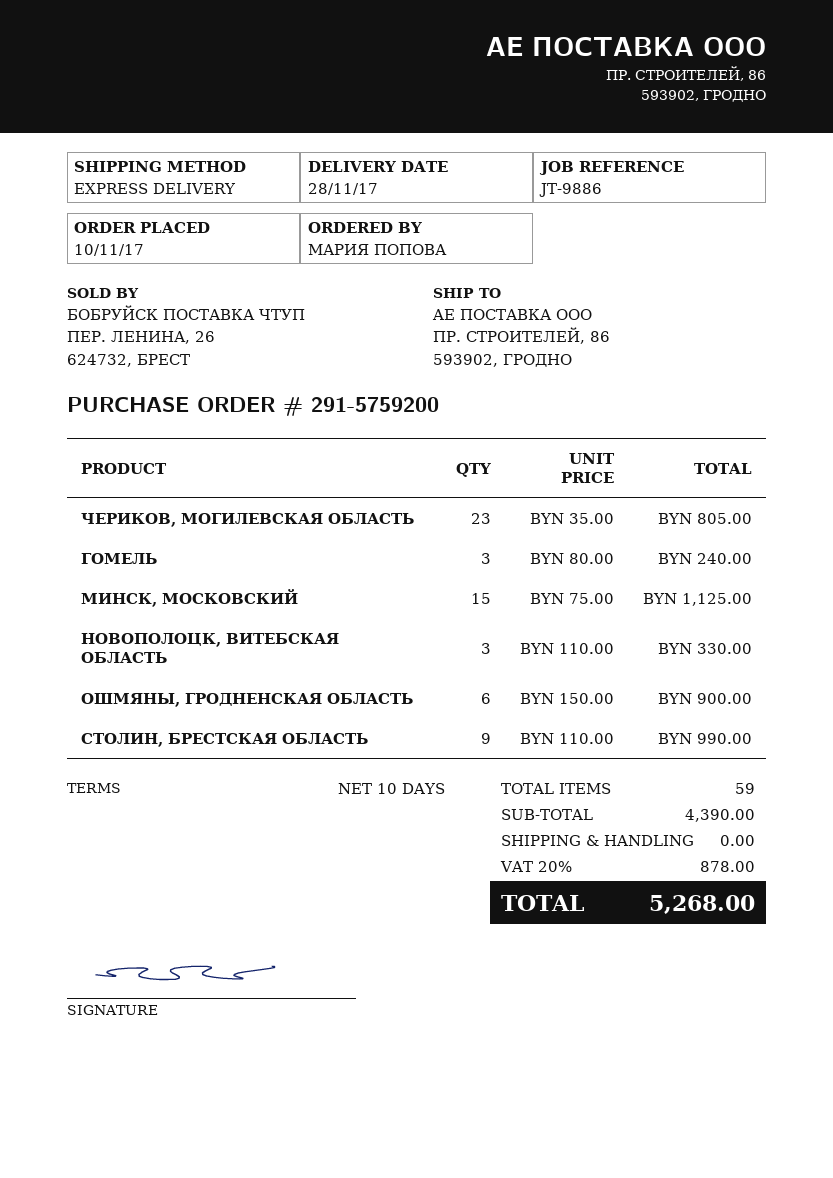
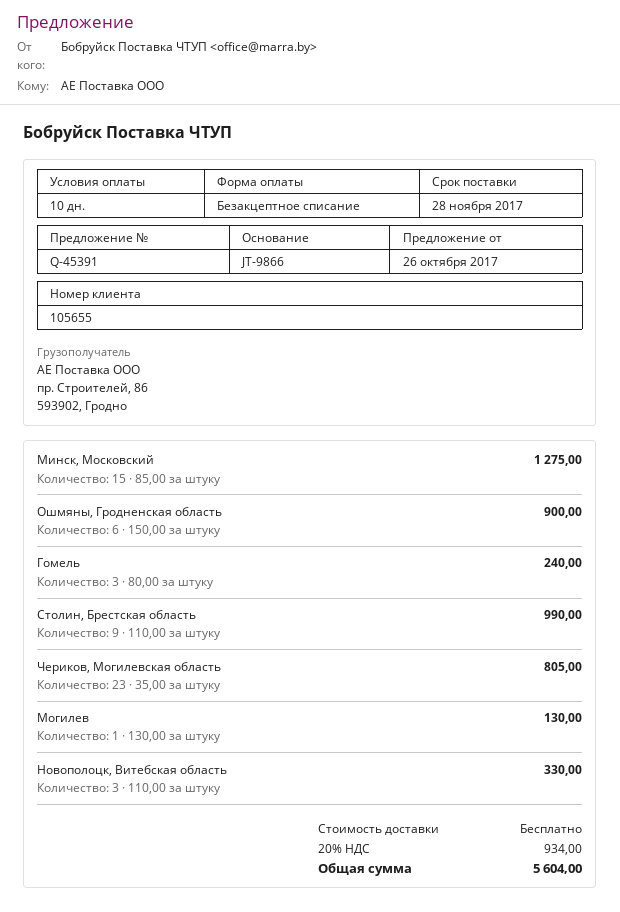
reference: JT-9886 -> JT-9866
МИНСК, МОСКОВСКИЙ: 15 x 75.00 = 1125.00 -> 15 x 85.00 = 1275.00
Могилев: none -> 1 x 130.00 = 130.00
tax: 20% = 878.00 -> 20% = 934.00
total: 5268.00 -> 5604.00

